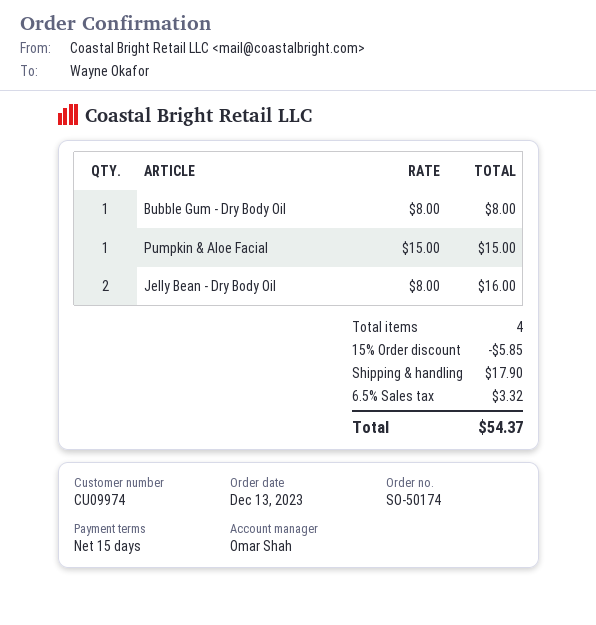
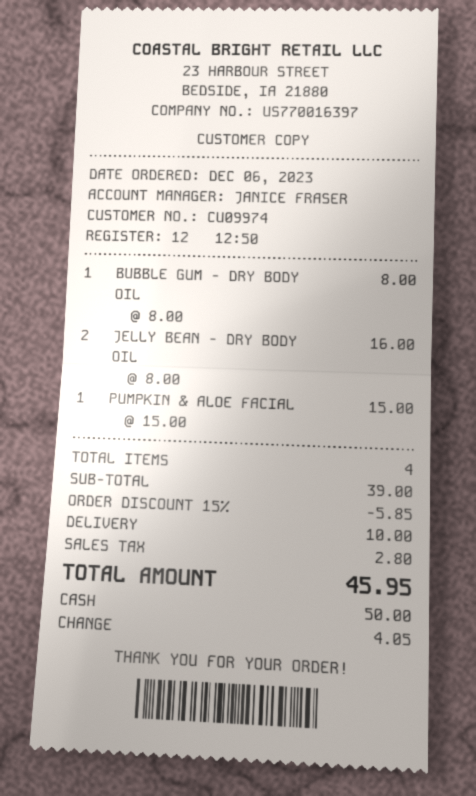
order date: 2023-12-13 -> 2023-12-06
sales rep: Omar Shah -> JANICE FRASER
shipping: 17.90 -> 10.00
tax: 3.32 -> 2.80
total: 54.37 -> 45.95

